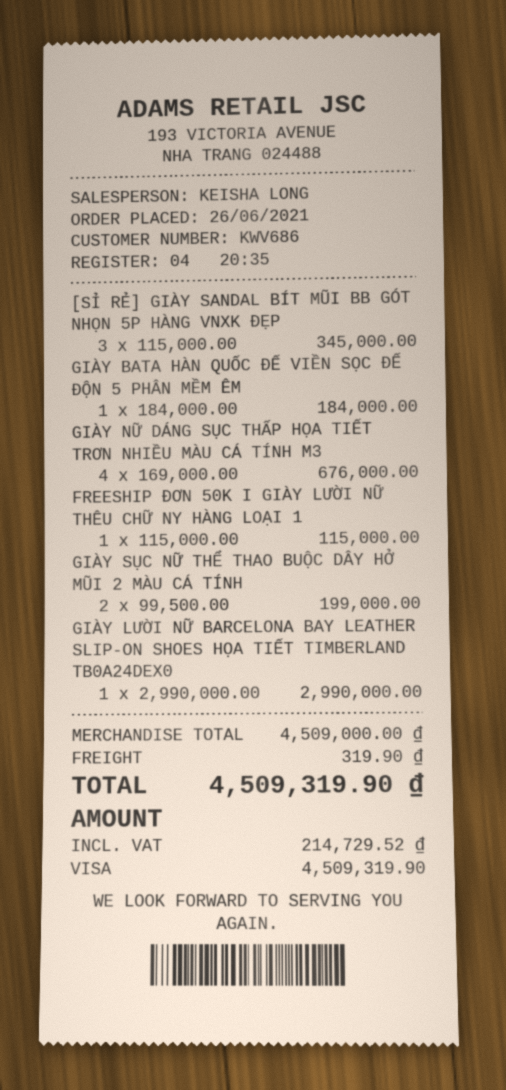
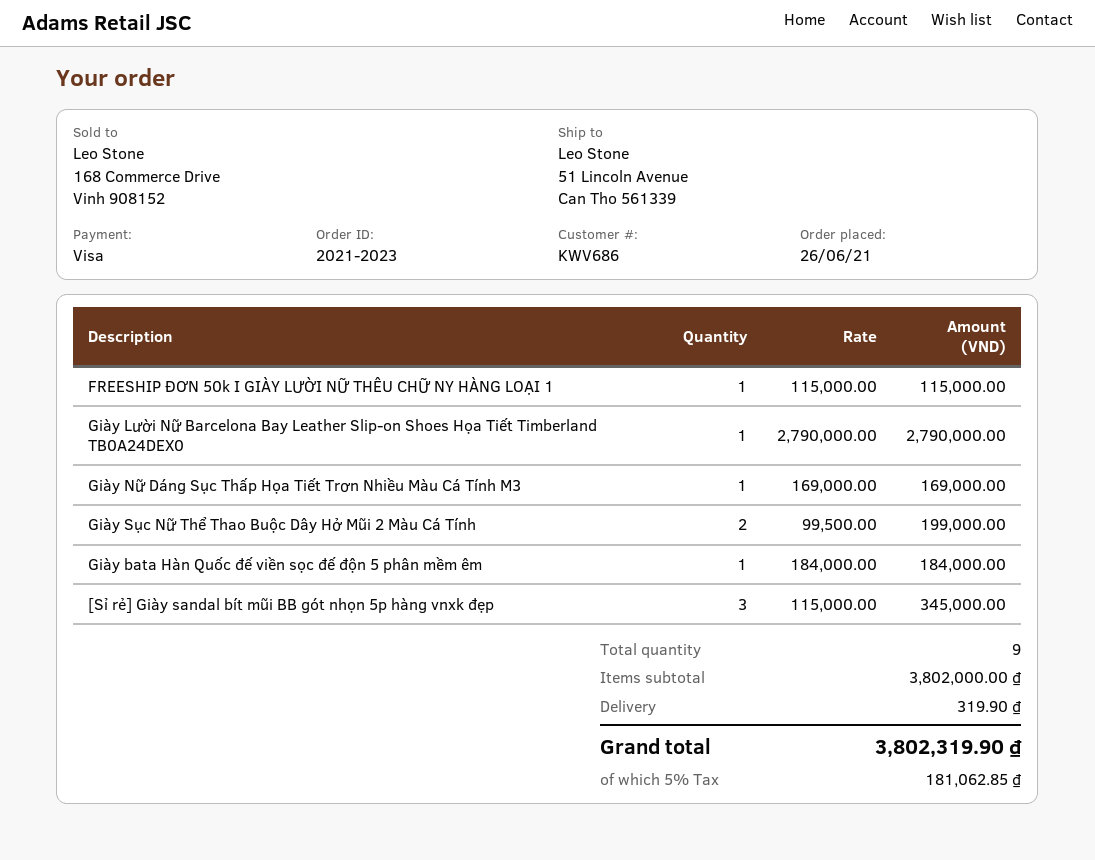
GIÀY NỮ DÁNG SỤC THẤP HỌA TIẾT TRƠN NHIỀU MÀU CÁ TÍNH M3: 4 x 169000.00 = 676000.00 -> 1 x 169000.00 = 169000.00
GIÀY LƯỜI NỮ BARCELONA BAY LEATHER SLIP-ON SHOES HỌA TIẾT TIMBERLAND TB0A24DEX0: 1 x 2990000.00 = 2990000.00 -> 1 x 2790000.00 = 2790000.00
subtotal: 4509000.00 -> 3802000.00
tax: 214729.52 -> 181062.85
total: 4509319.90 -> 3802319.90

